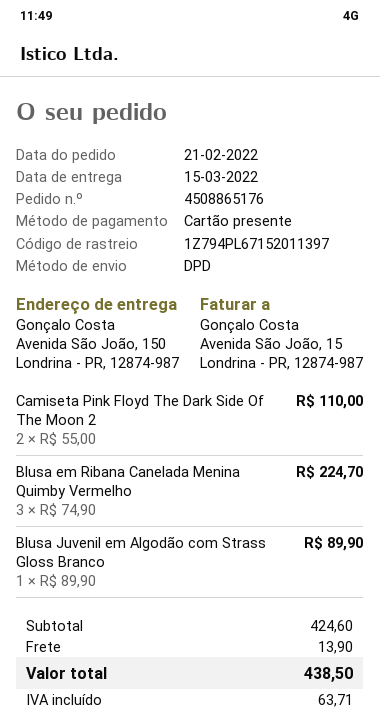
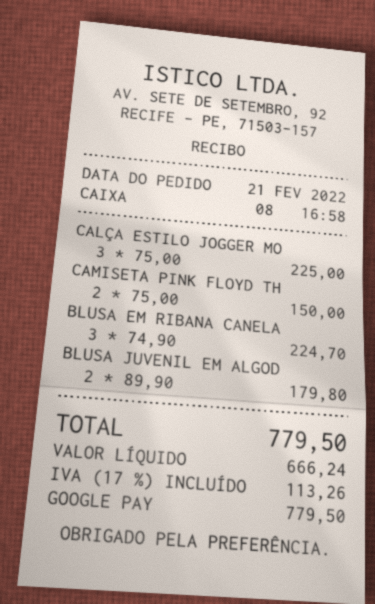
payment method: gift card -> Google Pay
Camiseta Pink Floyd The Dark Side Of The Moon 2: 2 x 55.00 = 110.00 -> 2 x 75.00 = 150.00
Blusa Juvenil em Algodão com Strass Gloss Branco: 1 x 89.90 = 89.90 -> 2 x 89.90 = 179.80
CALÇA ESTILO JOGGER MO: none -> 3 x 75.00 = 225.00
shipping: 13.90 -> none
tax: 63.71 -> 113.26
total: 438.50 -> 779.50

